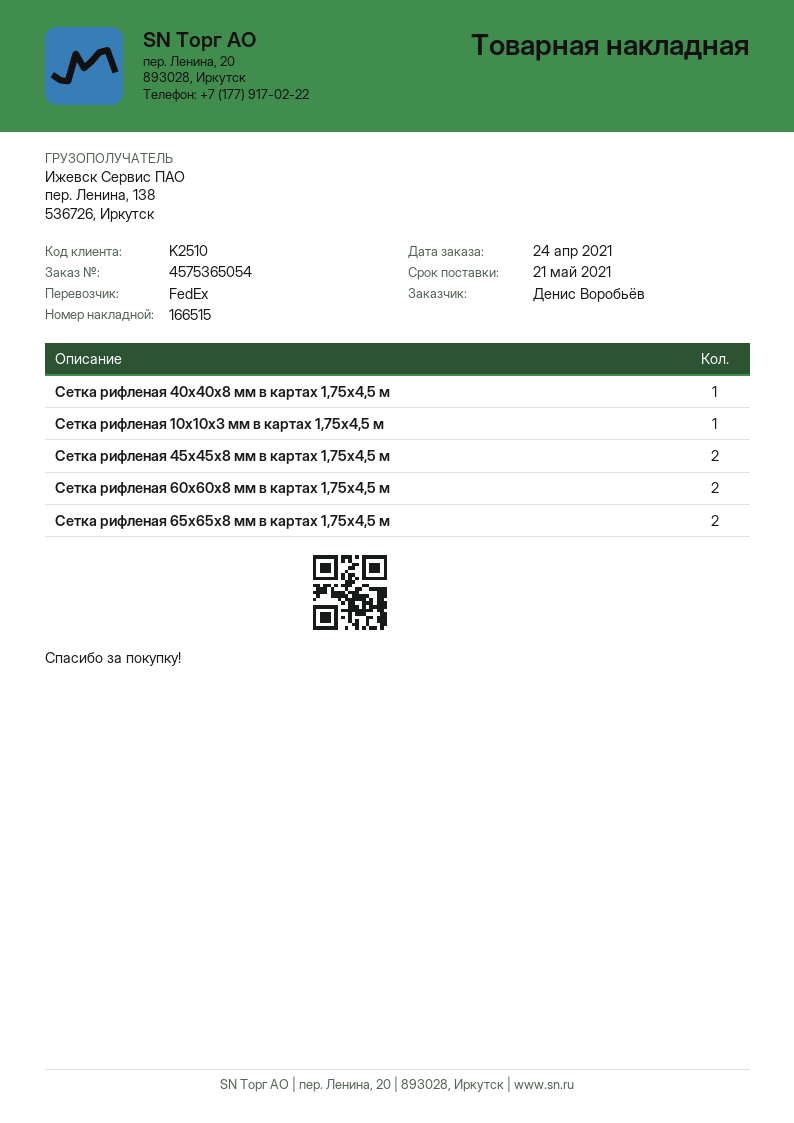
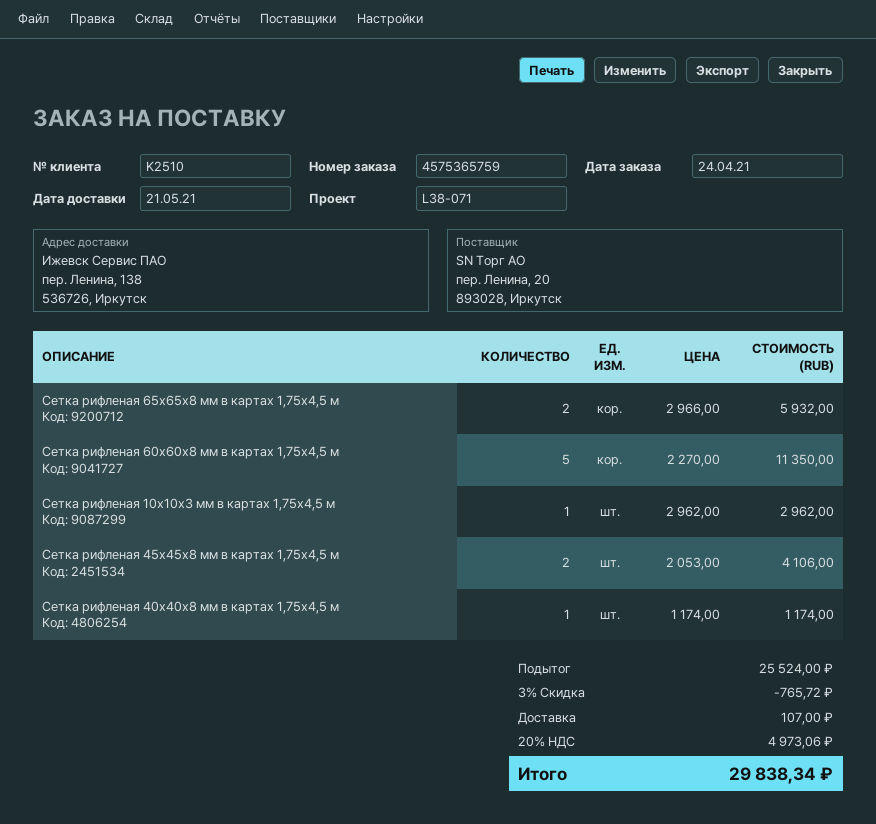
order number: 4575365054 -> 4575365759
Сетка рифленая 60х60х8 мм в картах 1,75х4,5 м: 2 -> 5

